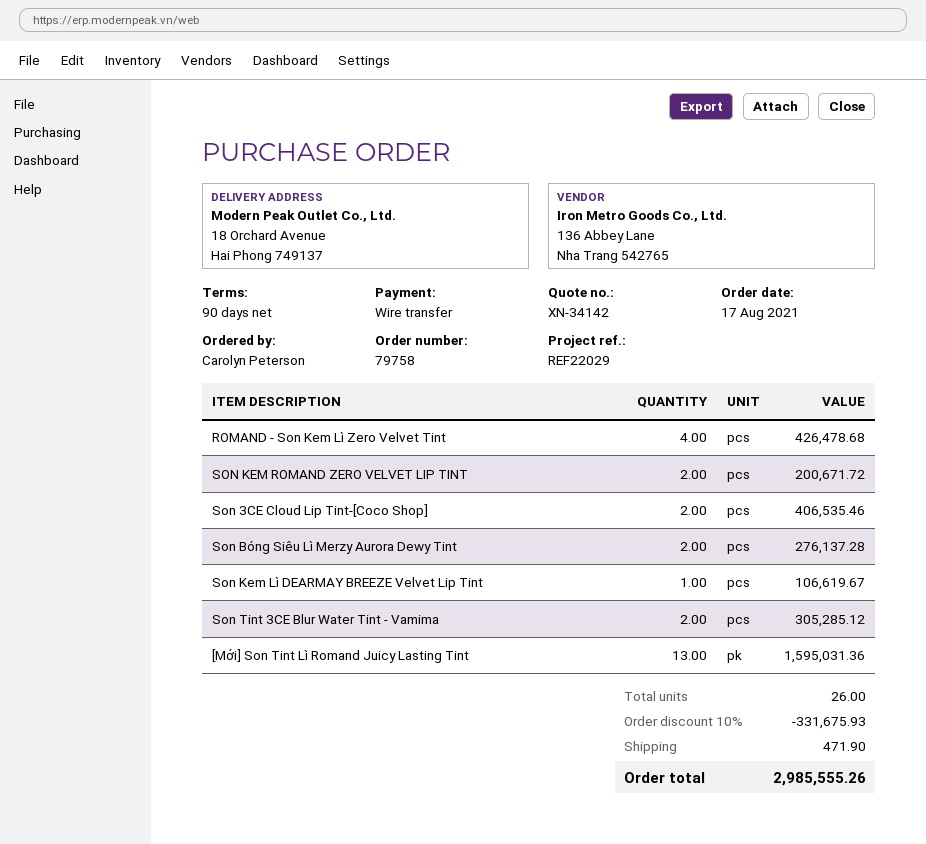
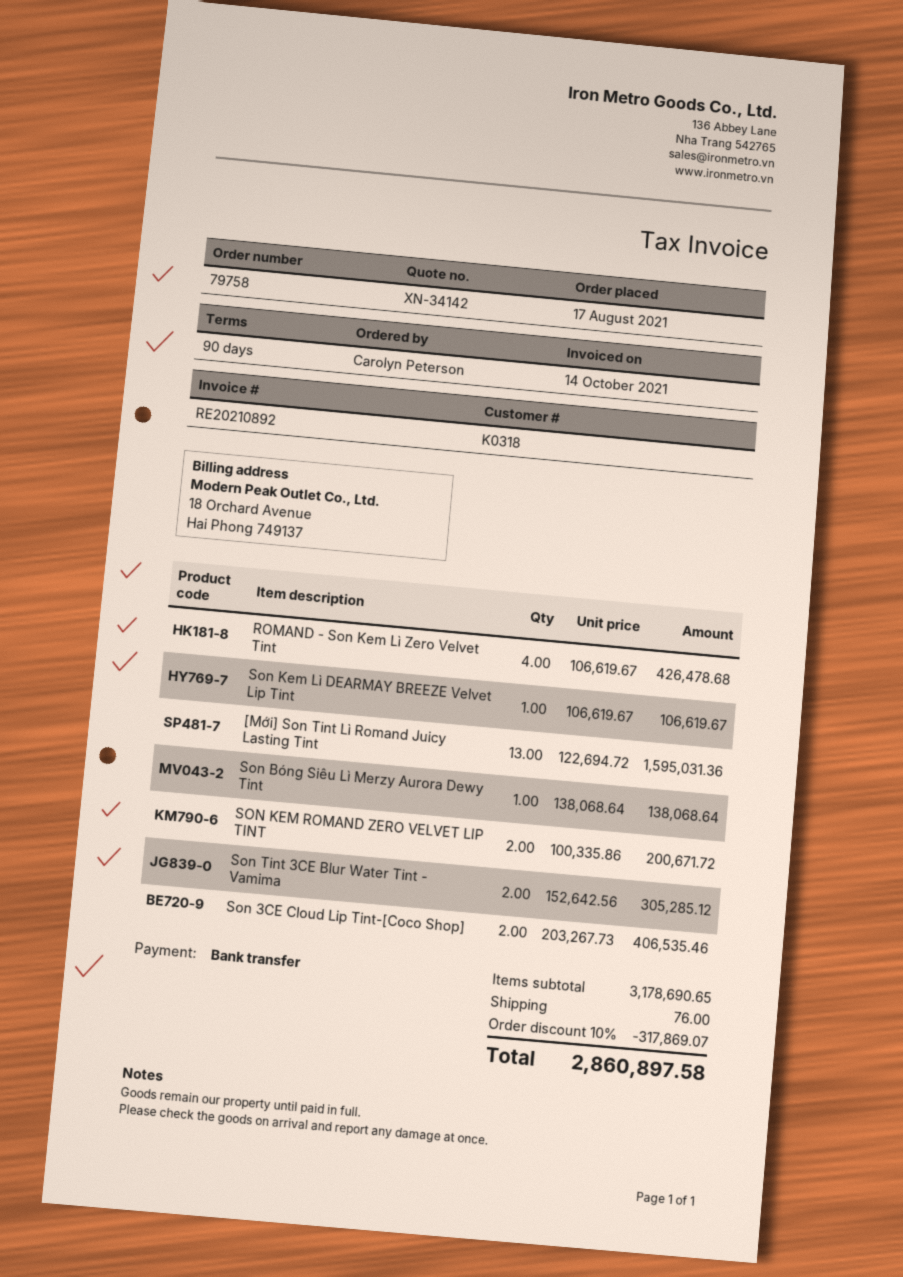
Son Bóng Siêu Lì Merzy Aurora Dewy Tint: 2 for 276137.28 -> 1 for 138068.64
discount: 10% = 331675.93 -> 10% = 317869.07
shipping: 471.90 -> 76.00
total: 2985555.26 -> 2860897.58

